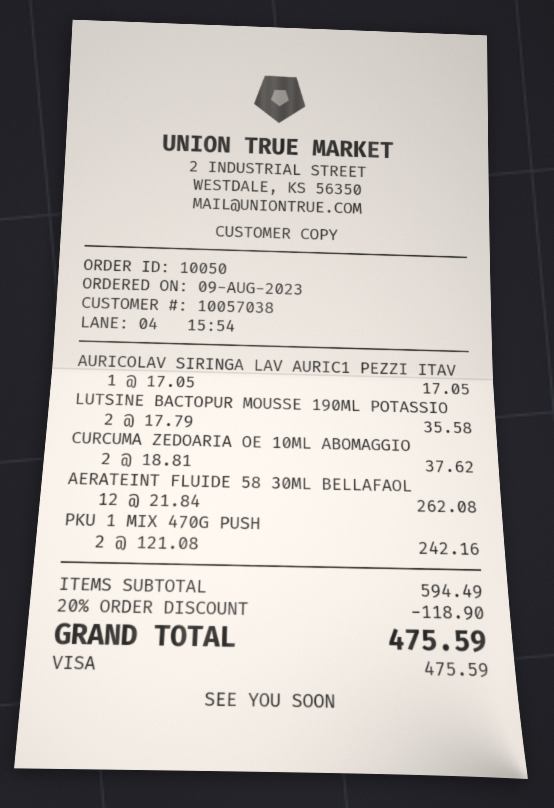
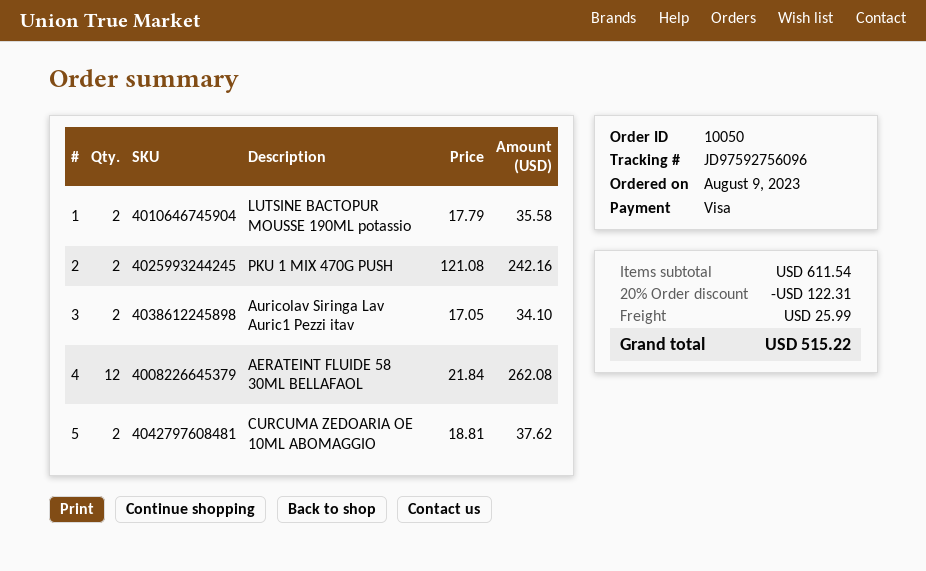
AURICOLAV SIRINGA LAV AURIC1 PEZZI ITAV: 1 x 17.05 = 17.05 -> 2 x 17.05 = 34.10
subtotal: 594.49 -> 611.54
discount: 20% = 118.90 -> 20% = 122.31
shipping: none -> 25.99
total: 475.59 -> 515.22

